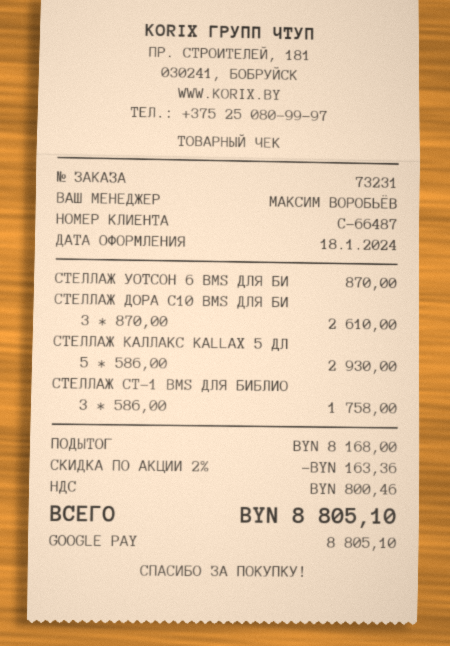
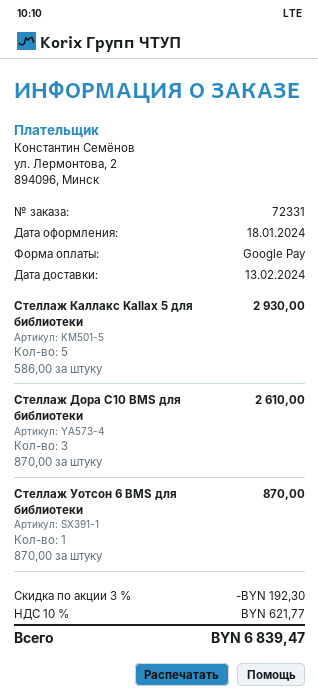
order number: 73231 -> 72331
СТЕЛЛАЖ СТ-1 BMS ДЛЯ БИБЛИО: 3 x 586.00 = 1758.00 -> none
discount: 2% = 163.36 -> 3% = 192.30
tax: 800.46 -> 621.77
total: 8805.10 -> 6839.47

